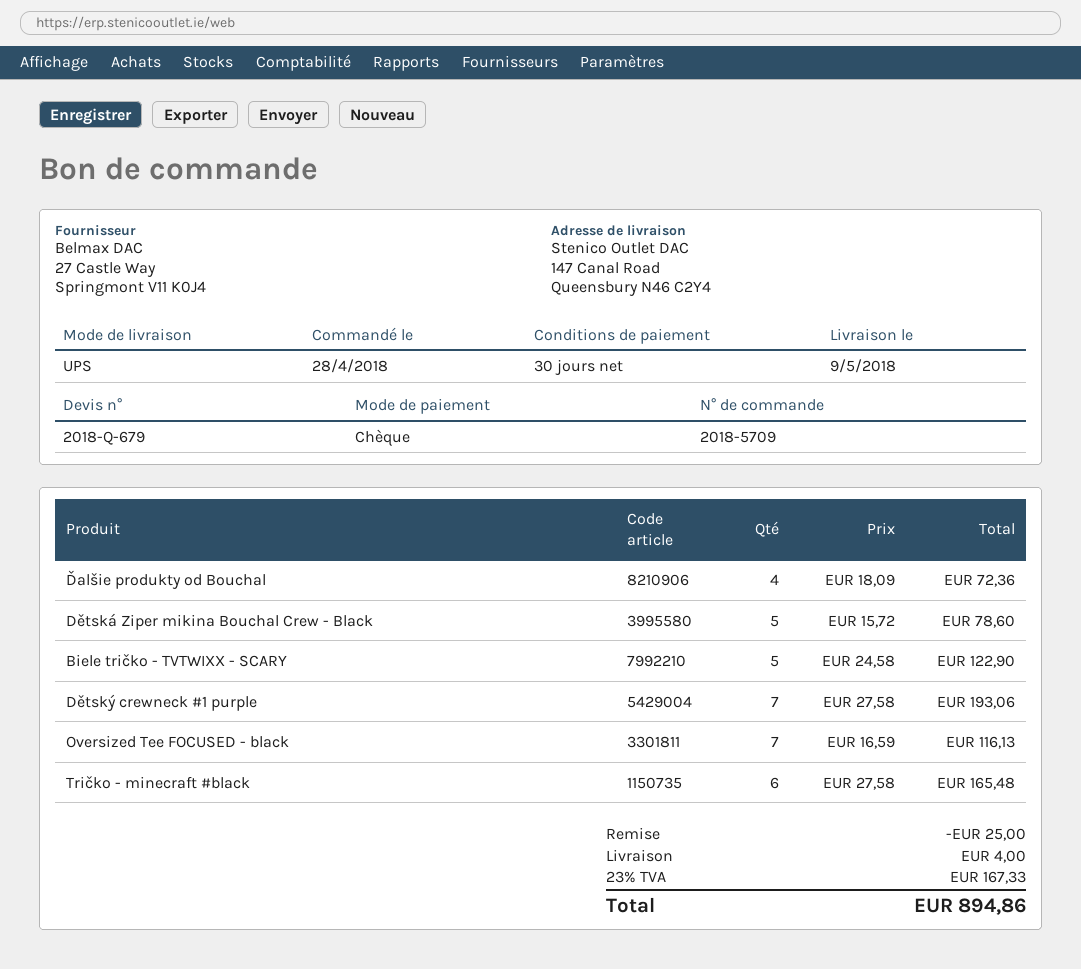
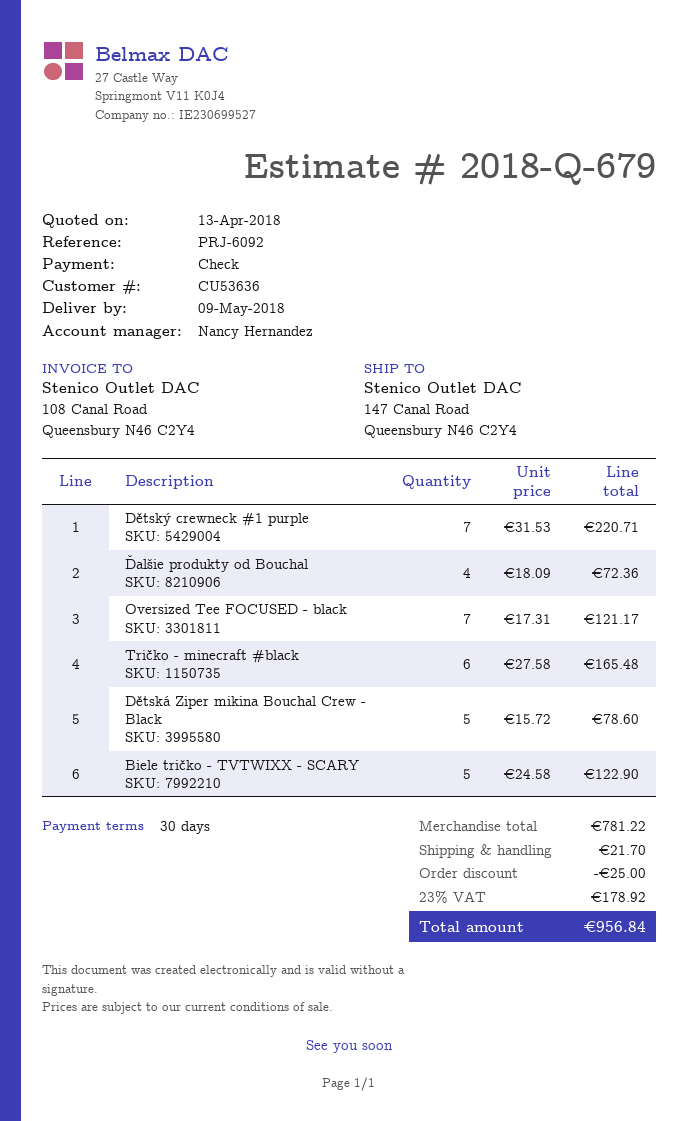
Dětský crewneck #1 purple: 7 x 27.58 = 193.06 -> 7 x 31.53 = 220.71
Oversized Tee FOCUSED - black: 7 x 16.59 = 116.13 -> 7 x 17.31 = 121.17
shipping: 4.00 -> 21.70
tax: 23% = 167.33 -> 23% = 178.92
total: 894.86 -> 956.84

